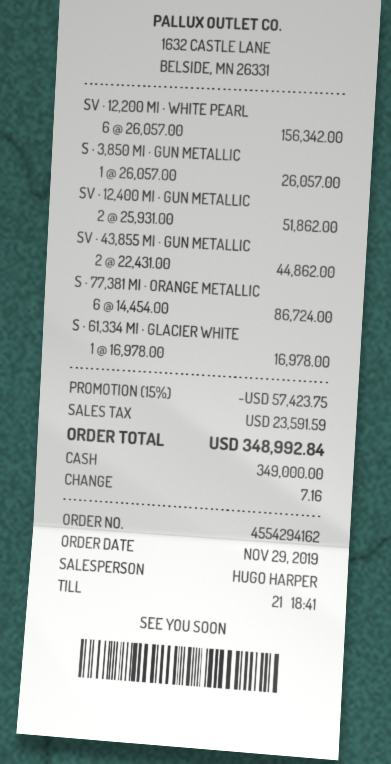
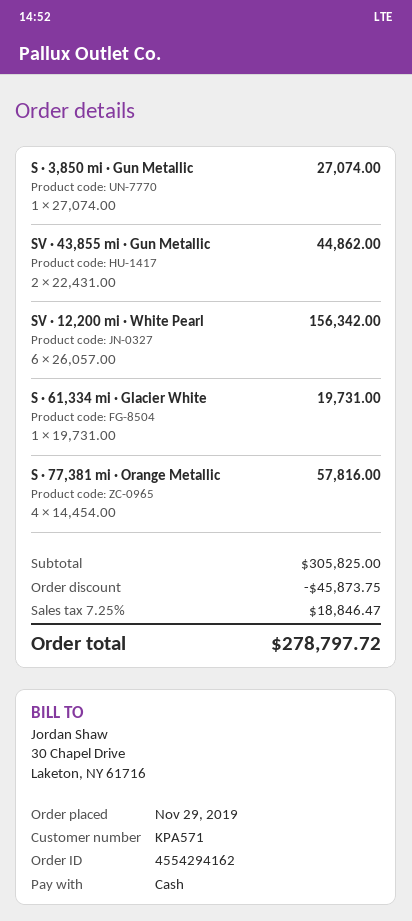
S · 3,850 MI · GUN METALLIC: 1 x 26057.00 = 26057.00 -> 1 x 27074.00 = 27074.00
SV · 12,400 MI · GUN METALLIC: 2 x 25931.00 = 51862.00 -> none
S · 77,381 MI · ORANGE METALLIC: 6 x 14454.00 = 86724.00 -> 4 x 14454.00 = 57816.00
S · 61,334 MI · GLACIER WHITE: 1 x 16978.00 = 16978.00 -> 1 x 19731.00 = 19731.00
discount: 57423.75 -> 45873.75
tax: 23591.59 -> 18846.47
total: 348992.84 -> 278797.72

